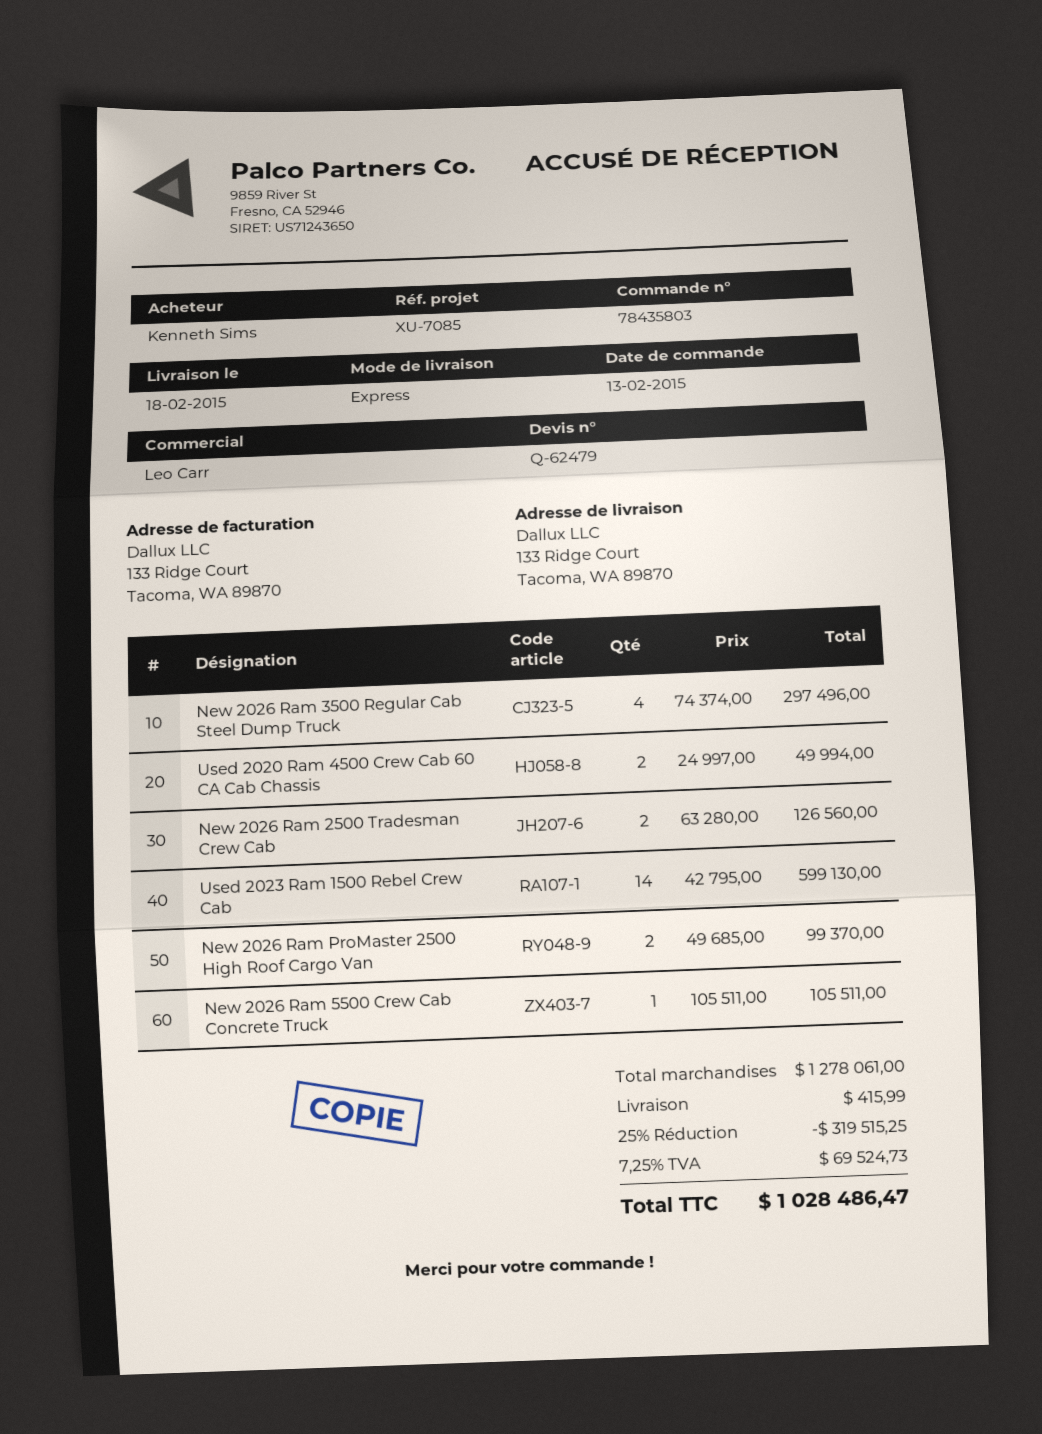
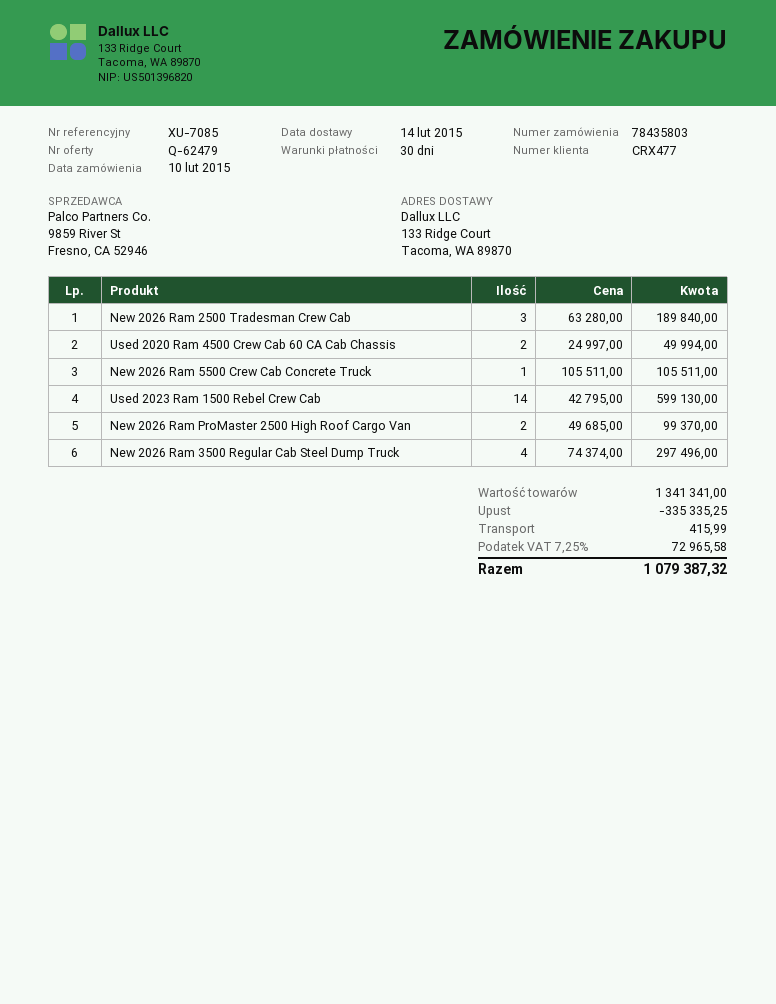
order date: 2015-02-13 -> 2015-02-10
delivery date: 2015-02-18 -> 2015-02-14
New 2026 Ram 2500 Tradesman Crew Cab: 2 x 63280.00 = 126560.00 -> 3 x 63280.00 = 189840.00
subtotal: 1278061.00 -> 1341341.00
discount: 319515.25 -> 335335.25
tax: 7.25% = 69524.73 -> 7.25% = 72965.58
total: 1028486.47 -> 1079387.32

